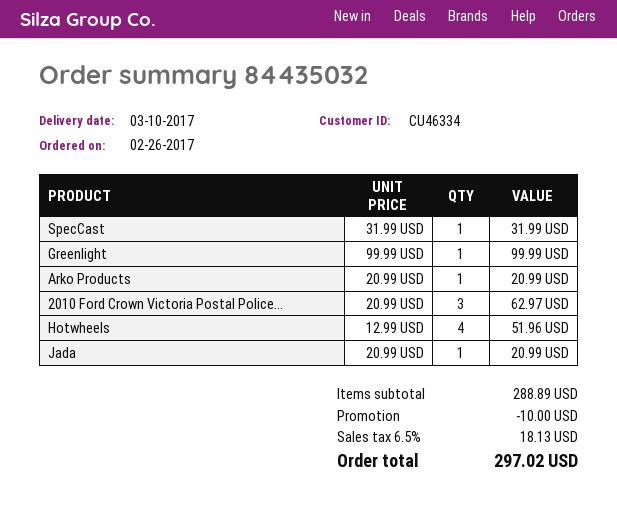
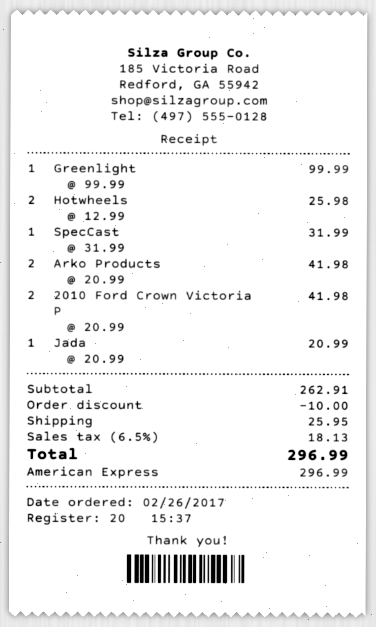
Arko Products: 1 x 20.99 = 20.99 -> 2 x 20.99 = 41.98
2010 Ford Crown Victoria Postal Police...: 3 x 20.99 = 62.97 -> 2 x 20.99 = 41.98
Hotwheels: 4 x 12.99 = 51.96 -> 2 x 12.99 = 25.98
subtotal: 288.89 -> 262.91
shipping: none -> 25.95
total: 297.02 -> 296.99

